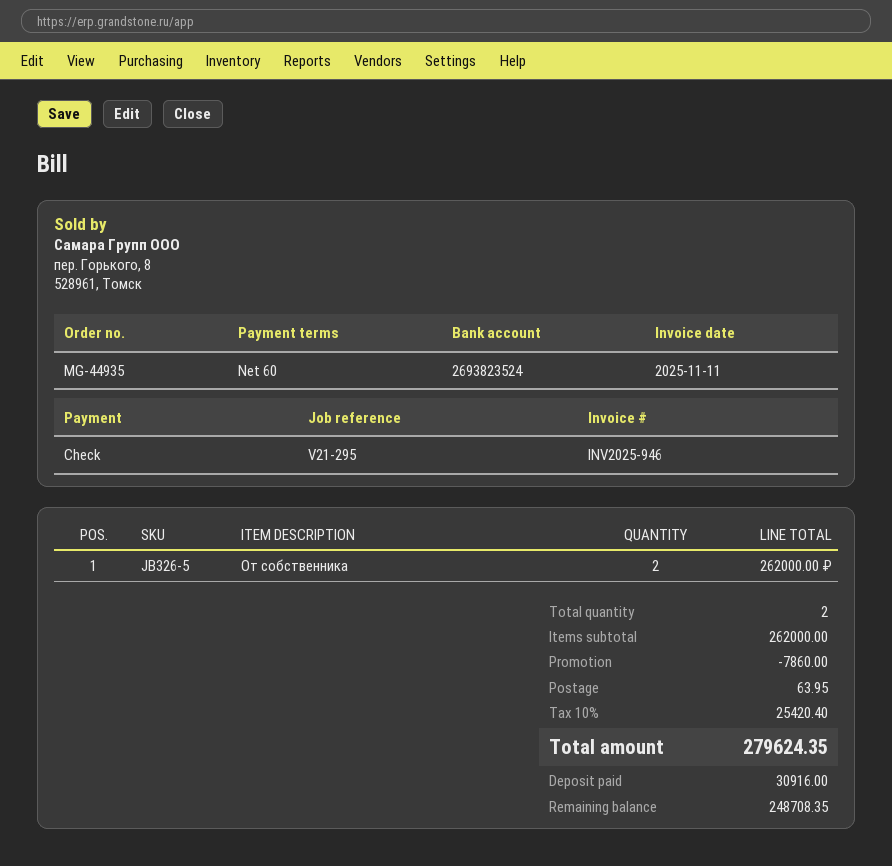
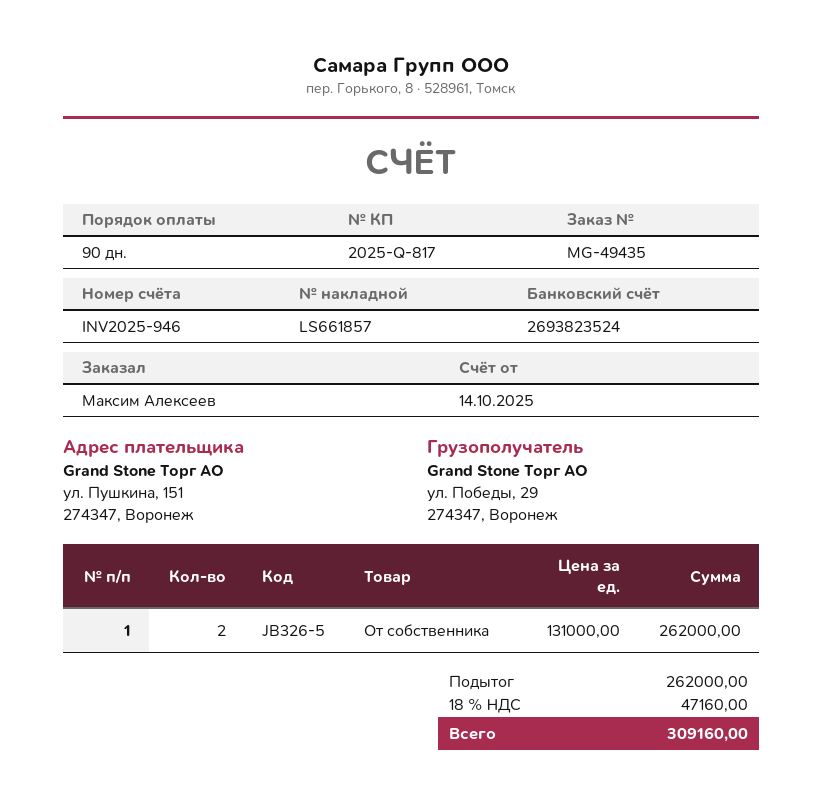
order number: MG-44935 -> MG-49435
invoice date: 2025-11-11 -> 2025-10-14
payment terms: 60 days -> 90 days
discount: 7860.00 -> none
shipping: 63.95 -> none
tax: 10% = 25420.40 -> 18% = 47160.00
total: 279624.35 -> 309160.00

